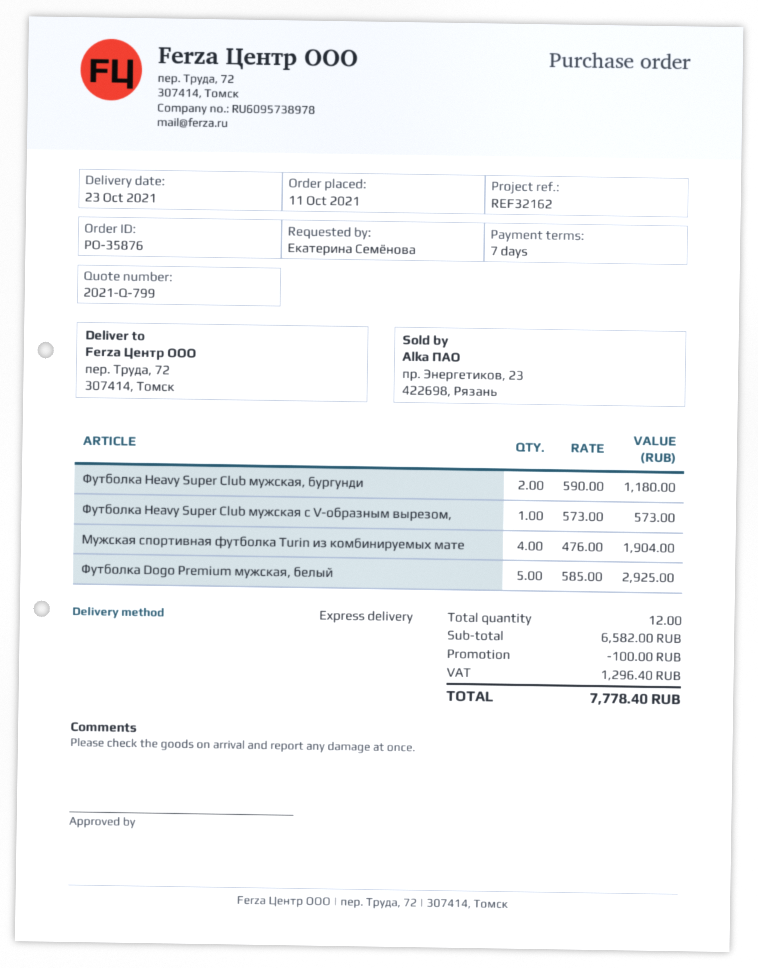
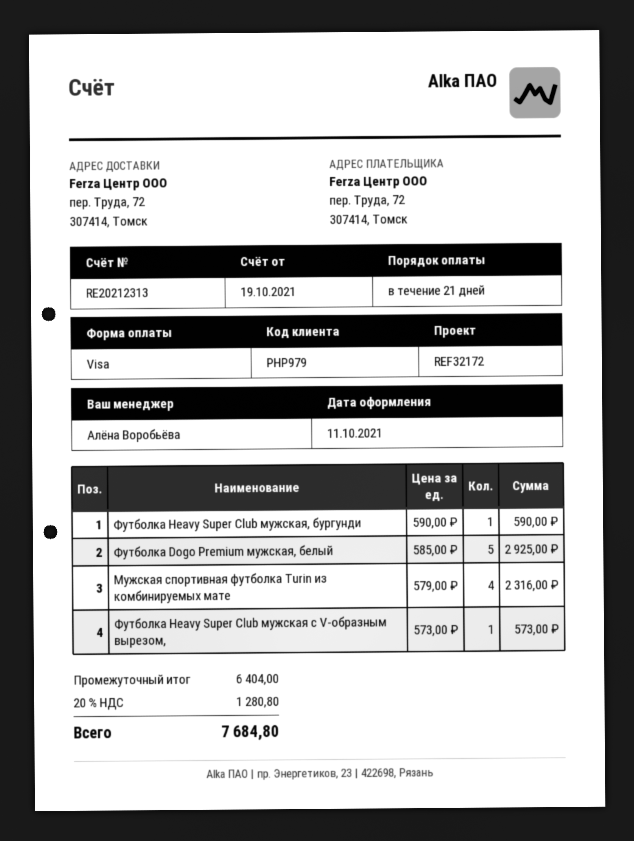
payment terms: 7 days -> 21 days
reference: REF32162 -> REF32172
Футболка Heavy Super Club мужская, бургунди: 2 x 590.00 = 1180.00 -> 1 x 590.00 = 590.00
Мужская спортивная футболка Turin из комбинируемых мате: 4 x 476.00 = 1904.00 -> 4 x 579.00 = 2316.00
subtotal: 6582.00 -> 6404.00
discount: 100.00 -> none
tax: 1296.40 -> 1280.80
total: 7778.40 -> 7684.80

